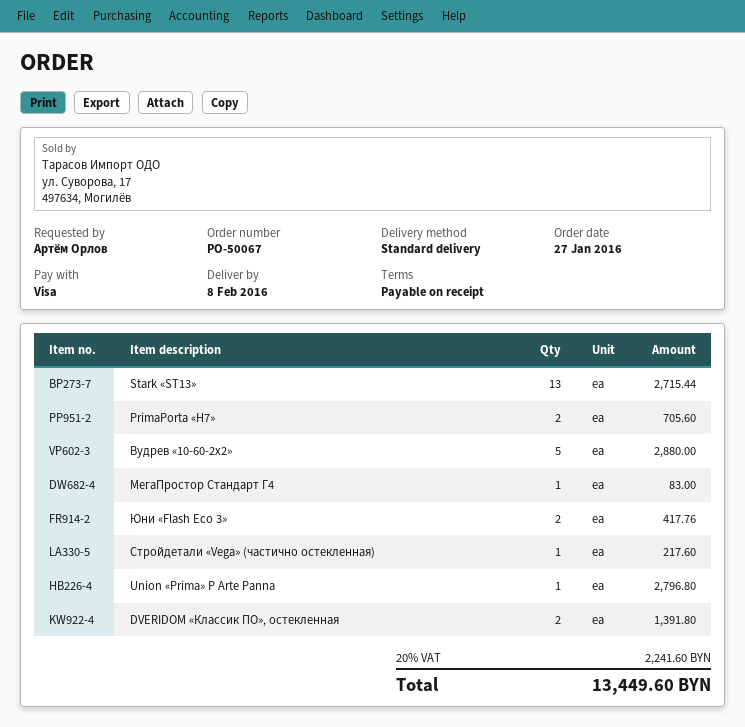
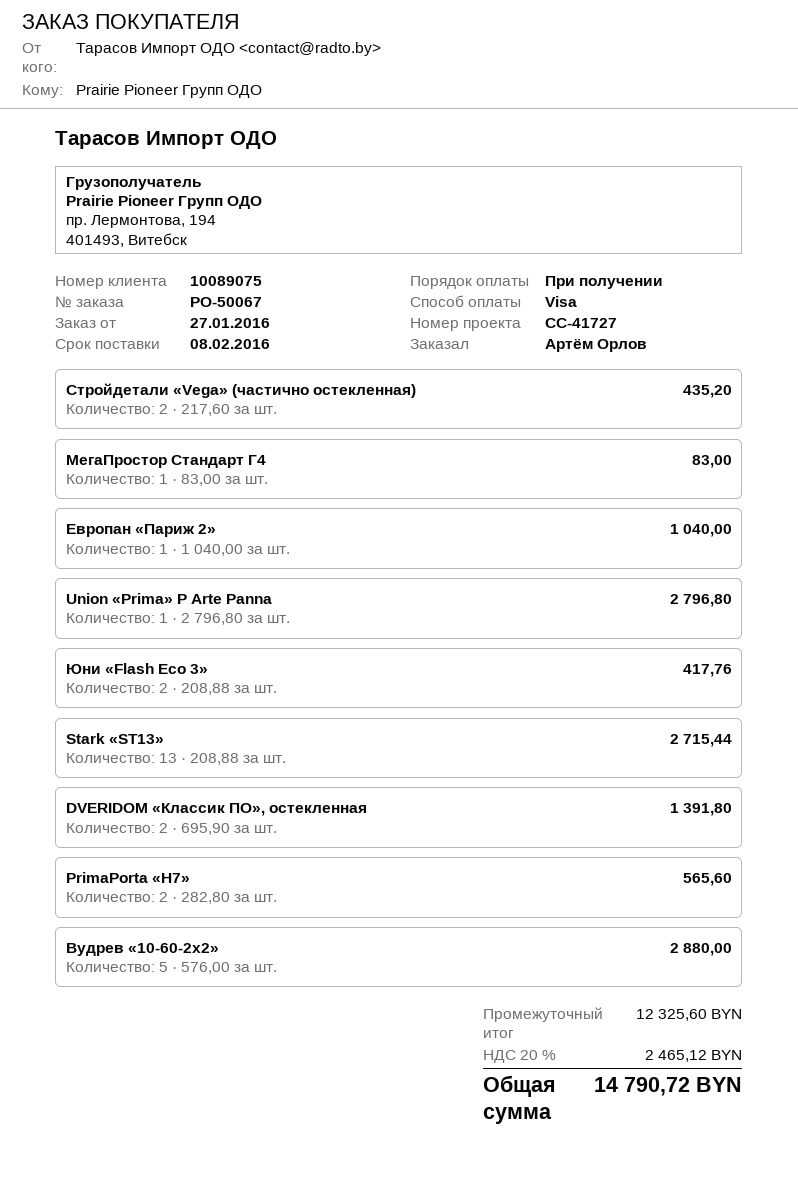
PrimaPorta «Н7»: 2 for 705.60 -> 2 for 565.60
Стройдетали «Vega» (частично остекленная): 1 for 217.60 -> 2 for 435.20
Европан «Париж 2»: none -> 1 for 1040.00
tax: 20% = 2241.60 -> 20% = 2465.12
total: 13449.60 -> 14790.72

